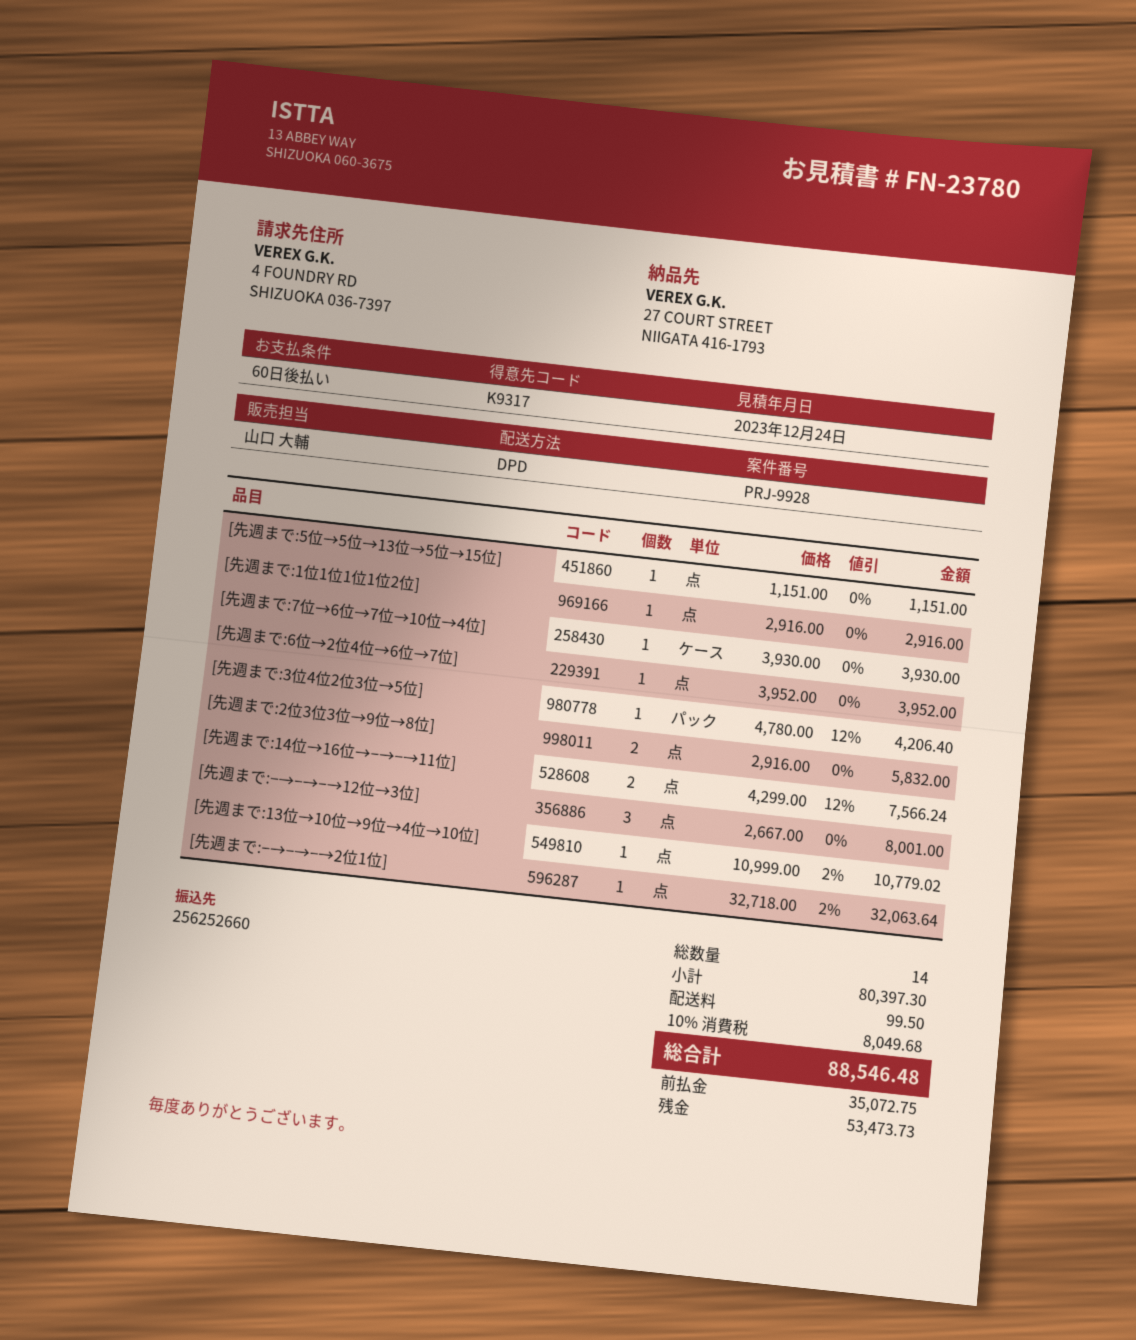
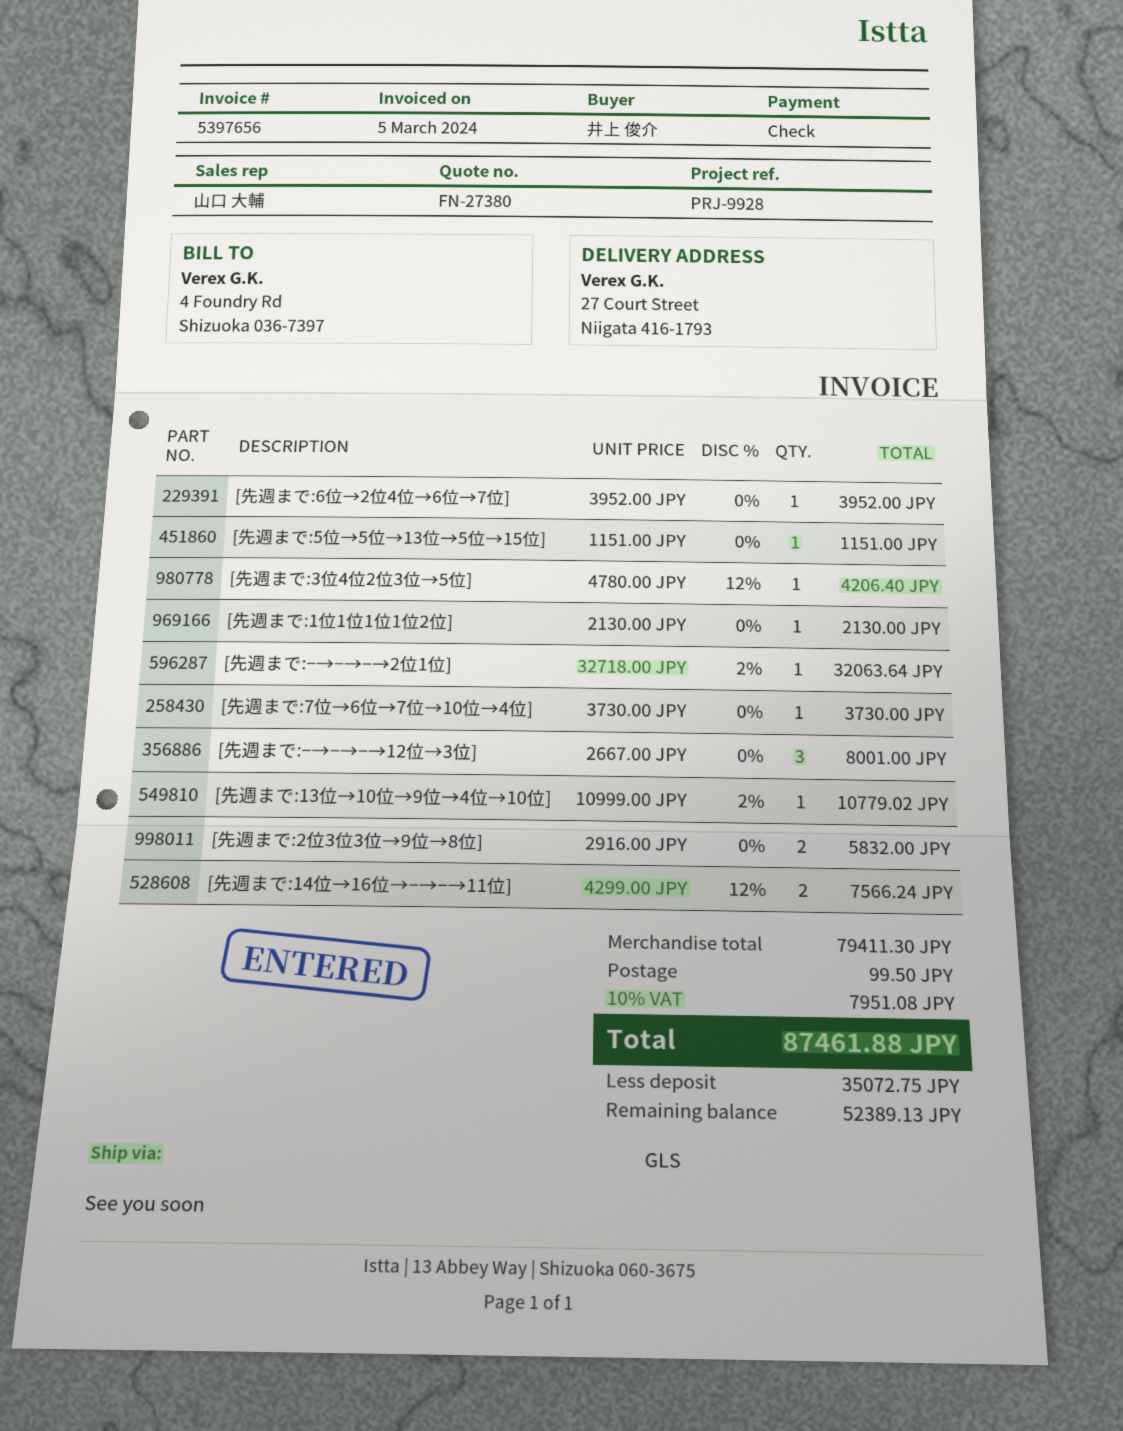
quote number: FN-23780 -> FN-27380
shipping method: DPD -> GLS
[先週まで:1位1位1位1位2位]: 1 x 2916.00 = 2916.00 -> 1 x 2130.00 = 2130.00
[先週まで:7位→6位→7位→10位→4位]: 1 x 3930.00 = 3930.00 -> 1 x 3730.00 = 3730.00
subtotal: 80397.30 -> 79411.30
tax: 10% = 8049.68 -> 10% = 7951.08
total: 88546.48 -> 87461.88
balance: 53473.73 -> 52389.13

